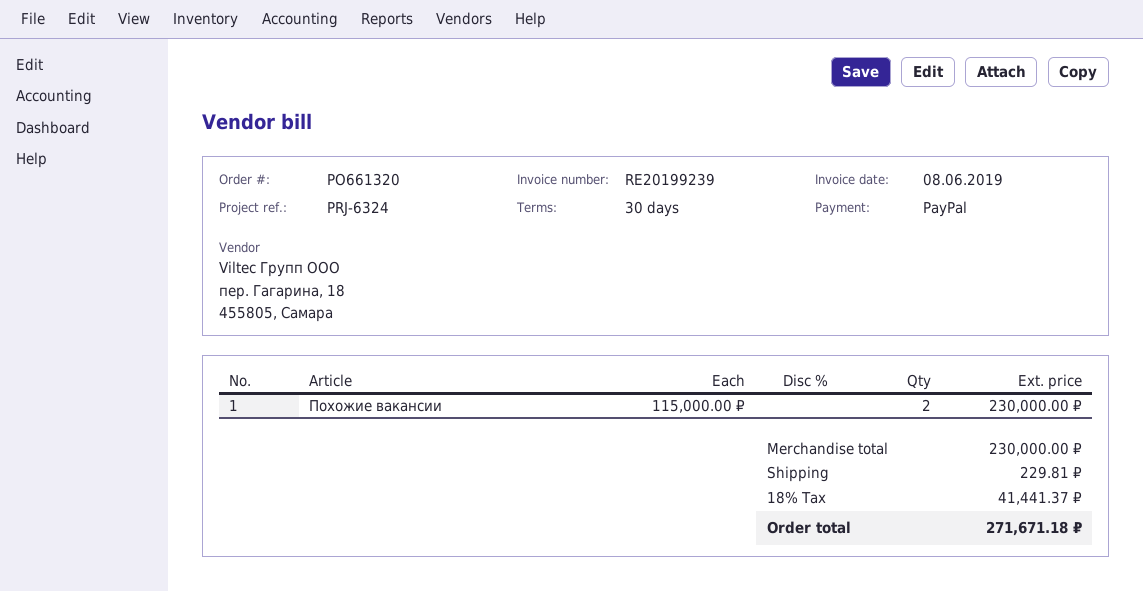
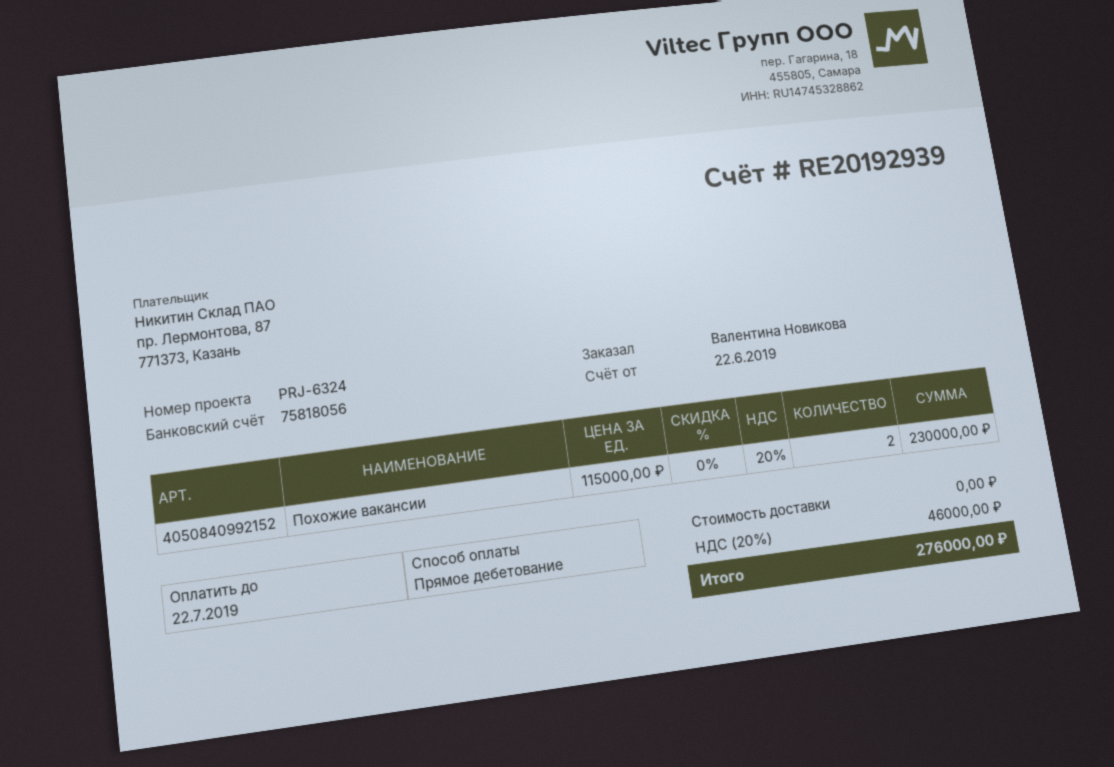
invoice number: RE20199239 -> RE20192939
invoice date: 2019-06-08 -> 2019-06-22
payment method: PayPal -> direct debit
shipping: 229.81 -> 0.00
tax: 18% = 41441.37 -> 20% = 46000.00
total: 271671.18 -> 276000.00

